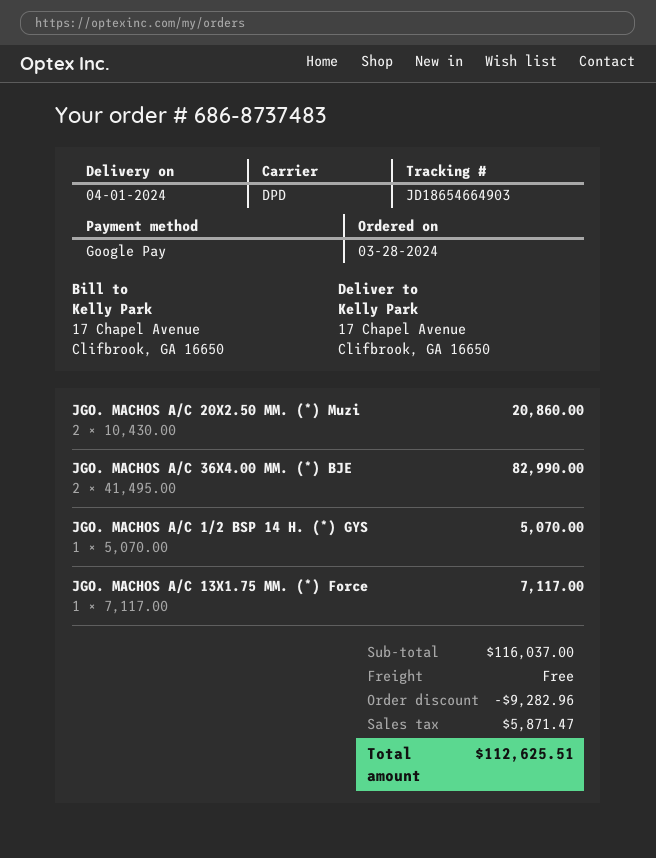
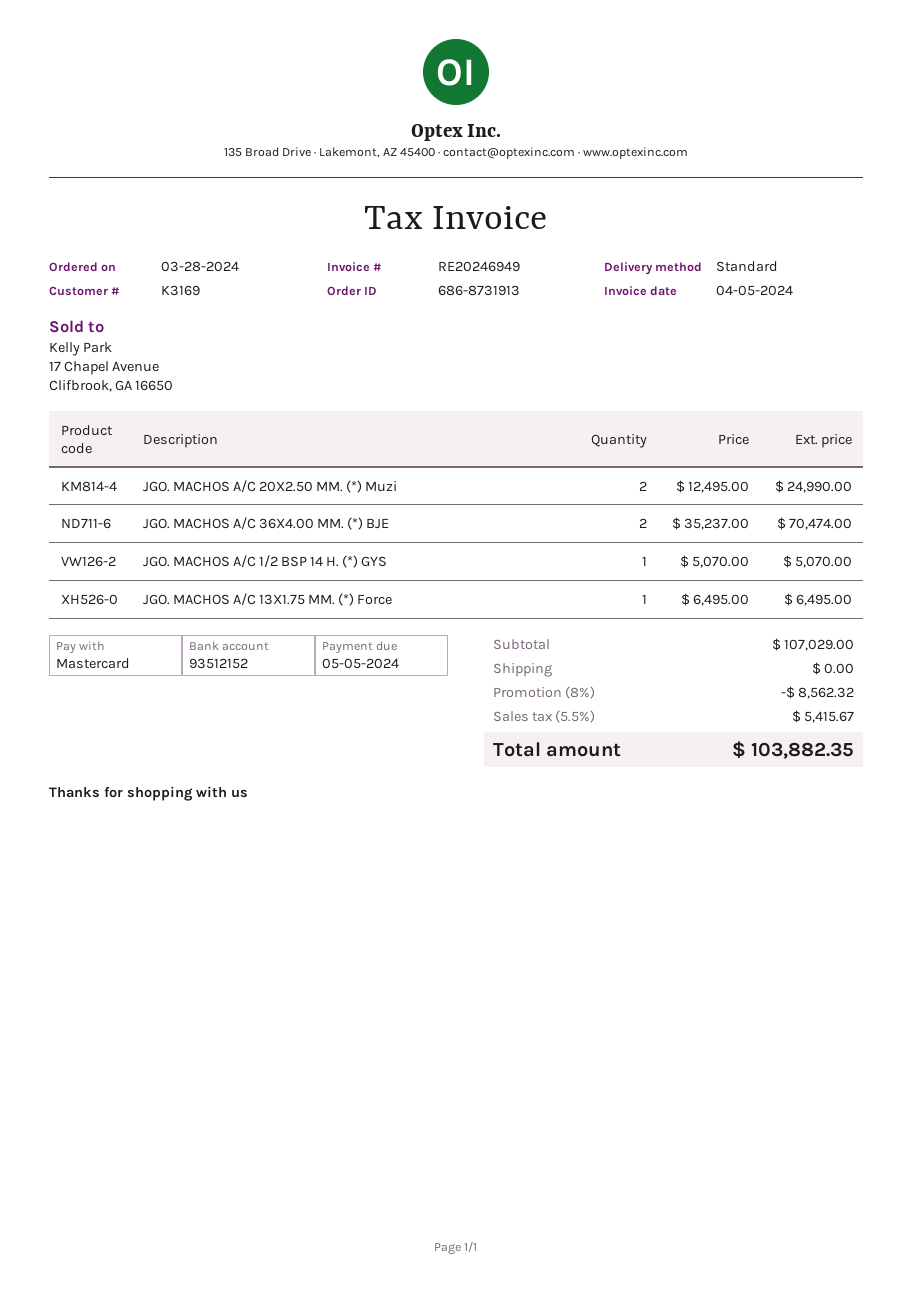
order number: 686-8737483 -> 686-8731913
payment method: Google Pay -> Mastercard
shipping method: DPD -> standard
JGO. MACHOS A/C 20X2.50 MM. (*) Muzi: 2 x 10430.00 = 20860.00 -> 2 x 12495.00 = 24990.00
JGO. MACHOS A/C 36X4.00 MM. (*) BJE: 2 x 41495.00 = 82990.00 -> 2 x 35237.00 = 70474.00
JGO. MACHOS A/C 13X1.75 MM. (*) Force: 1 x 7117.00 = 7117.00 -> 1 x 6495.00 = 6495.00
subtotal: 116037.00 -> 107029.00
discount: 9282.96 -> 8562.32
tax: 5871.47 -> 5415.67
total: 112625.51 -> 103882.35

